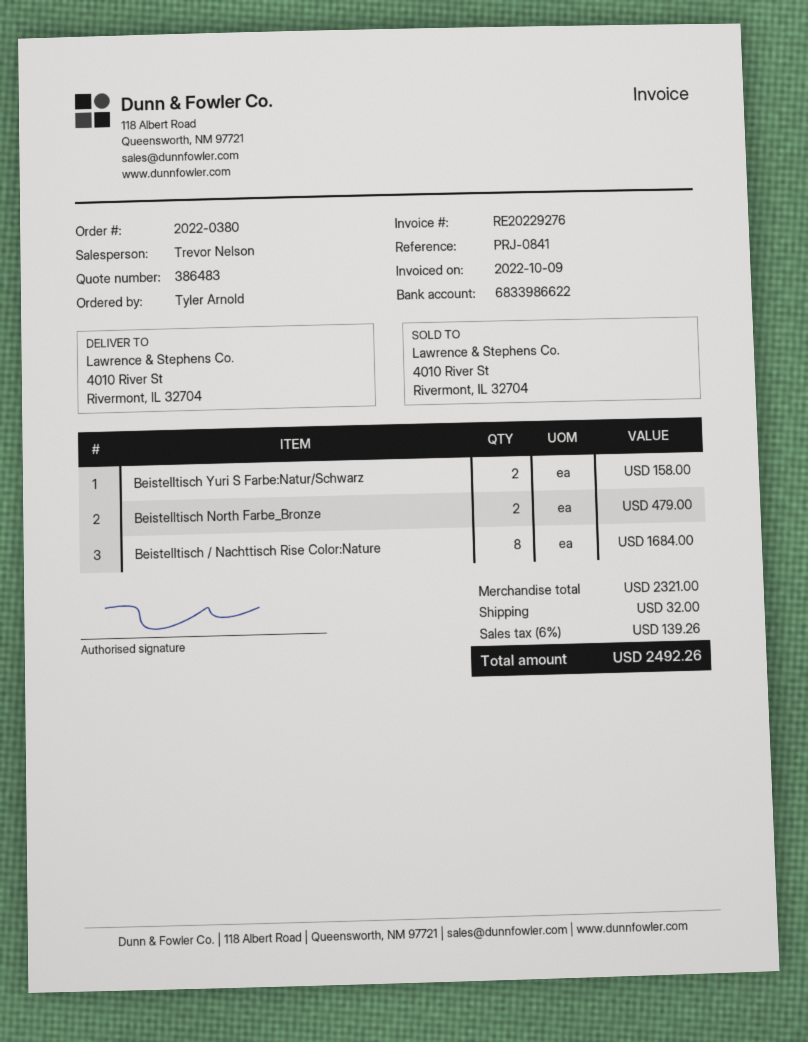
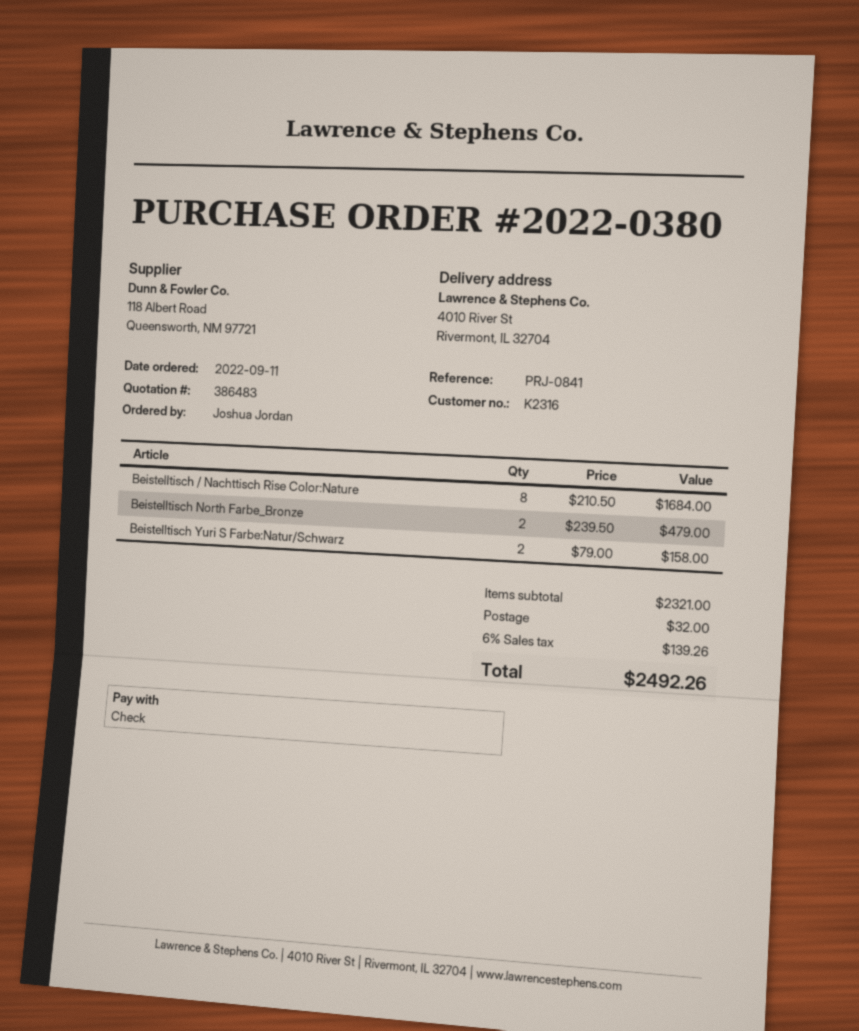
ordered by: Tyler Arnold -> Joshua Jordan

